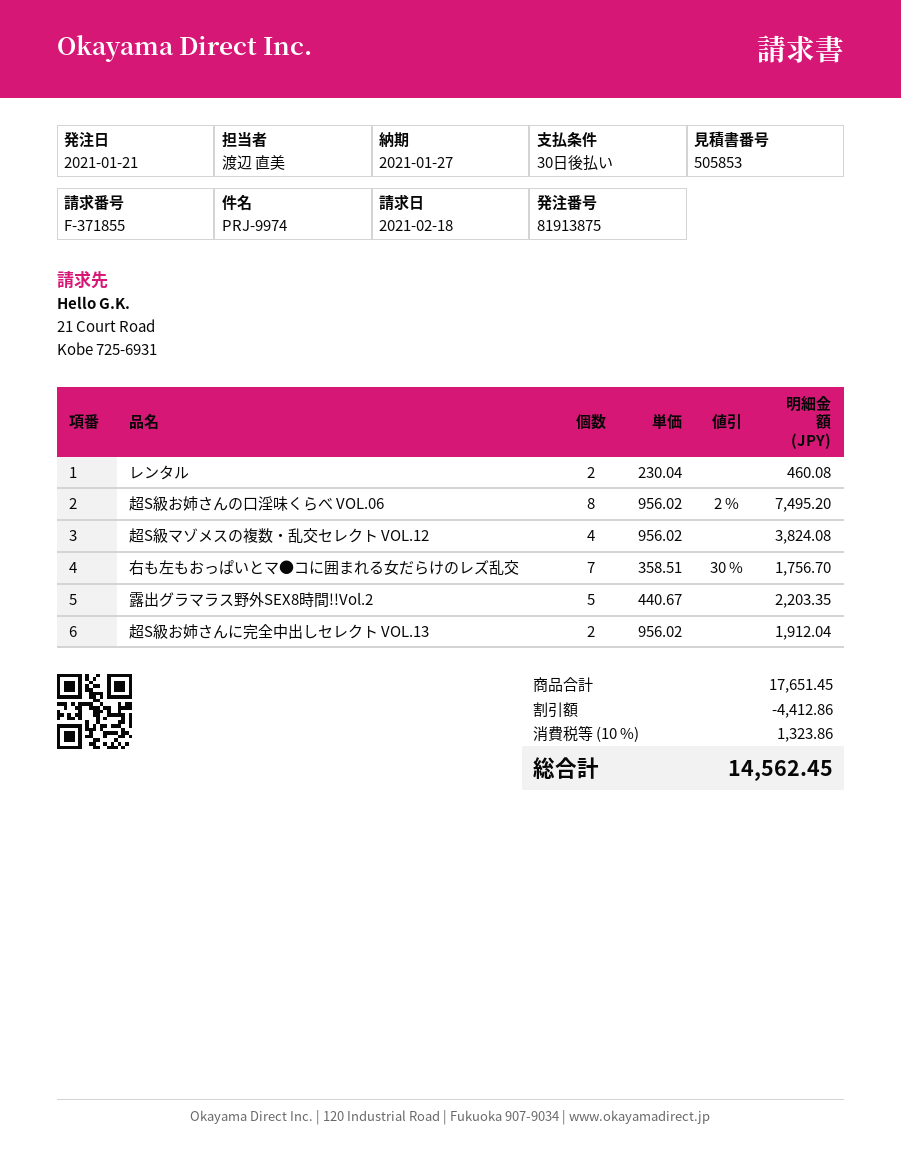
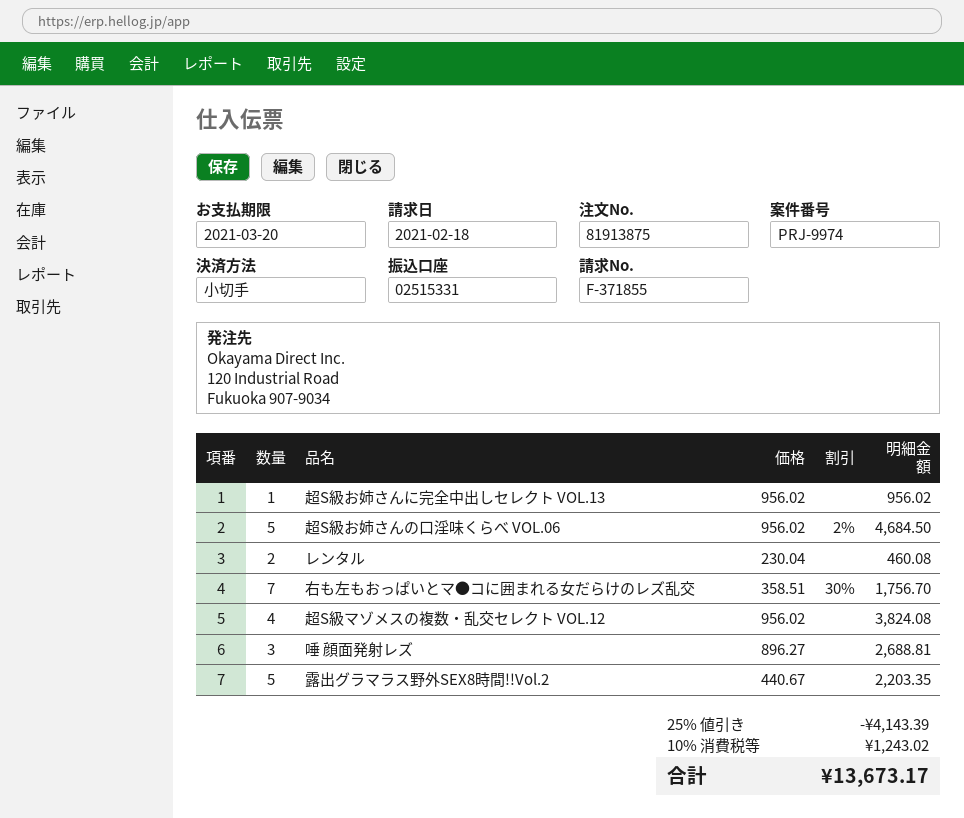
超S級お姉さんの口淫味くらべ VOL.06: 8 x 956.02 - 2% = 7495.20 -> 5 x 956.02 - 2% = 4684.50
超S級お姉さんに完全中出しセレクト VOL.13: 2 x 956.02 = 1912.04 -> 1 x 956.02 = 956.02
唾 顔面発射レズ: none -> 3 x 896.27 = 2688.81
discount: 4412.86 -> 4143.39
tax: 10% = 1323.86 -> 10% = 1243.02
total: 14562.45 -> 13673.17

